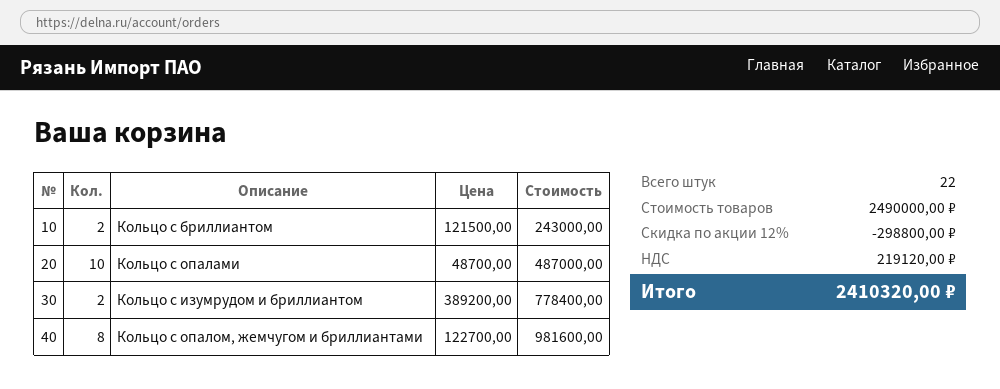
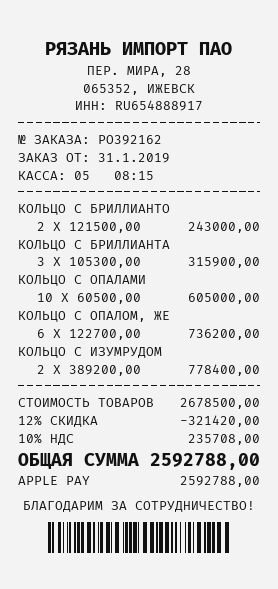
Кольцо с опалами: 10 x 48700.00 = 487000.00 -> 10 x 60500.00 = 605000.00
Кольцо c опалом, жемчугом и бриллиантами: 8 x 122700.00 = 981600.00 -> 6 x 122700.00 = 736200.00
КОЛЬЦО С БРИЛЛИАНТА: none -> 3 x 105300.00 = 315900.00
subtotal: 2490000.00 -> 2678500.00
discount: 12% = 298800.00 -> 12% = 321420.00
tax: 219120.00 -> 235708.00
total: 2410320.00 -> 2592788.00

